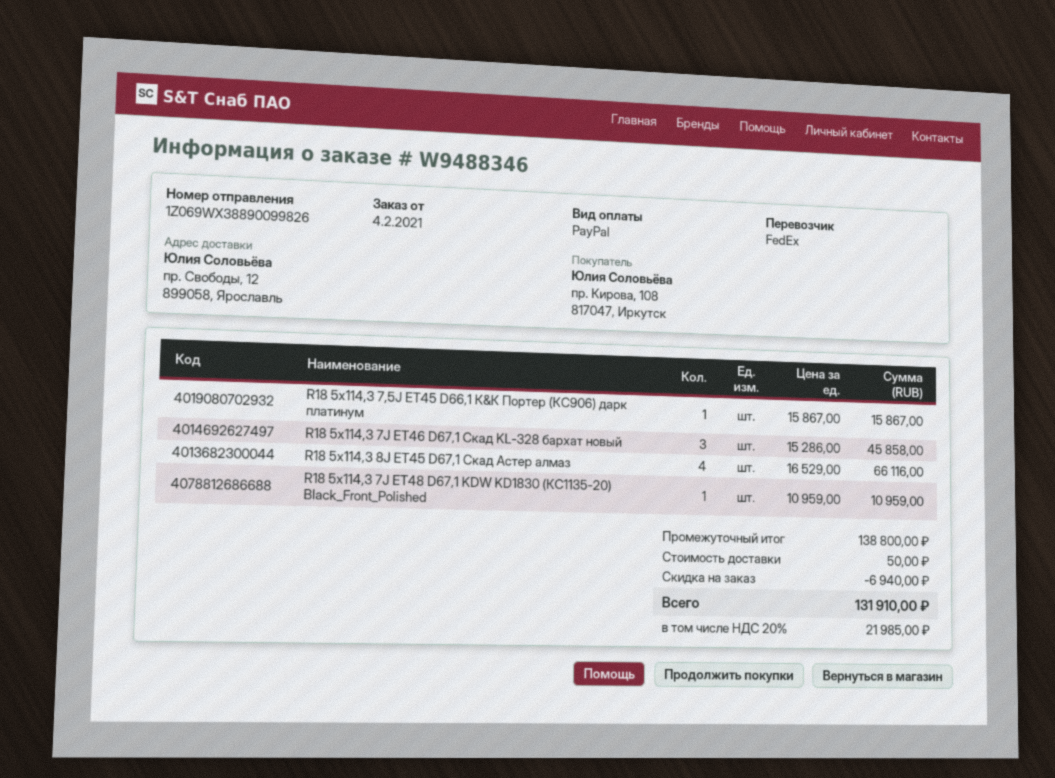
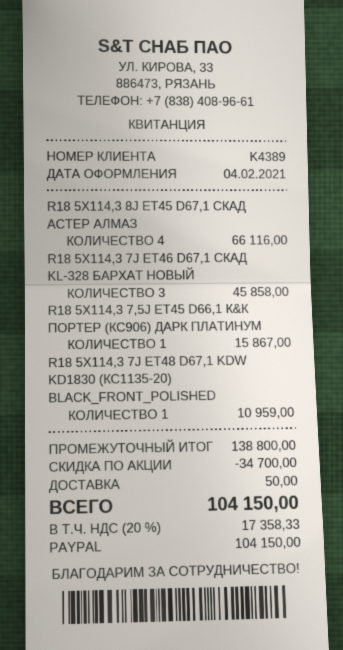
discount: 6940.00 -> 34700.00
tax: 20% = 21985.00 -> 20% = 17358.33
total: 131910.00 -> 104150.00

